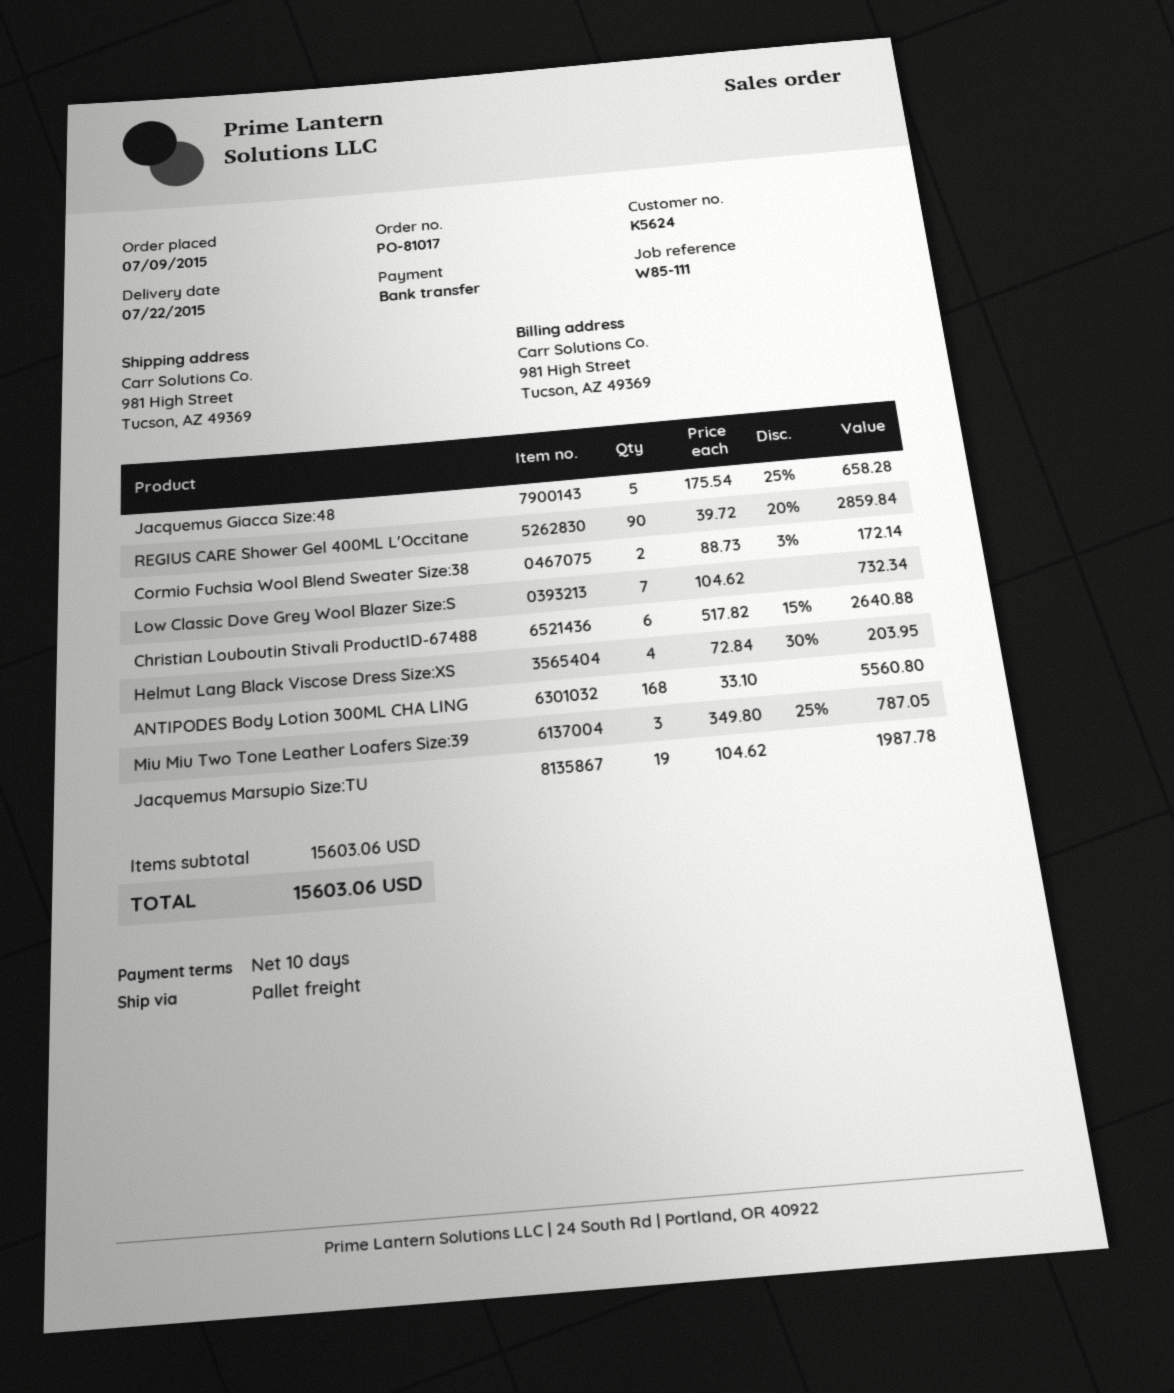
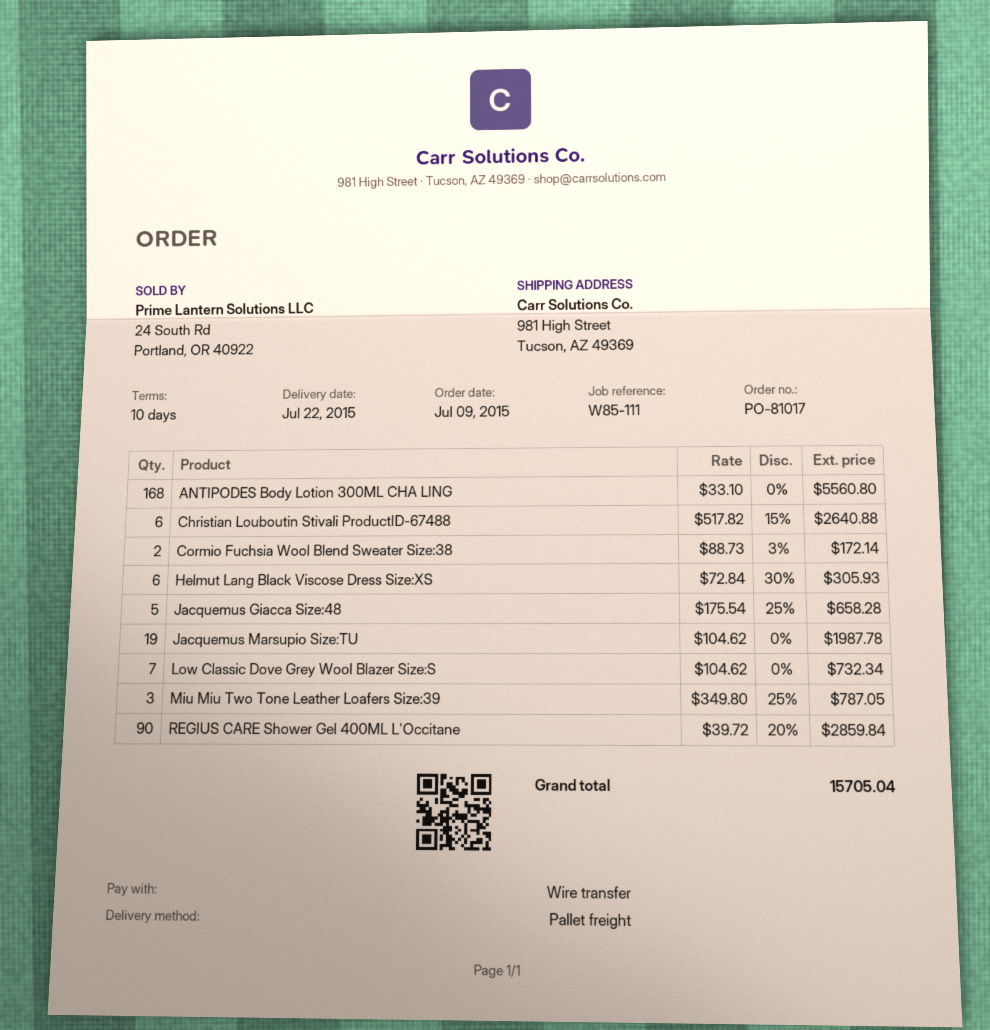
Helmut Lang Black Viscose Dress Size:XS: 4 x 72.84 - 30% = 203.95 -> 6 x 72.84 - 30% = 305.93
total: 15603.06 -> 15705.04

